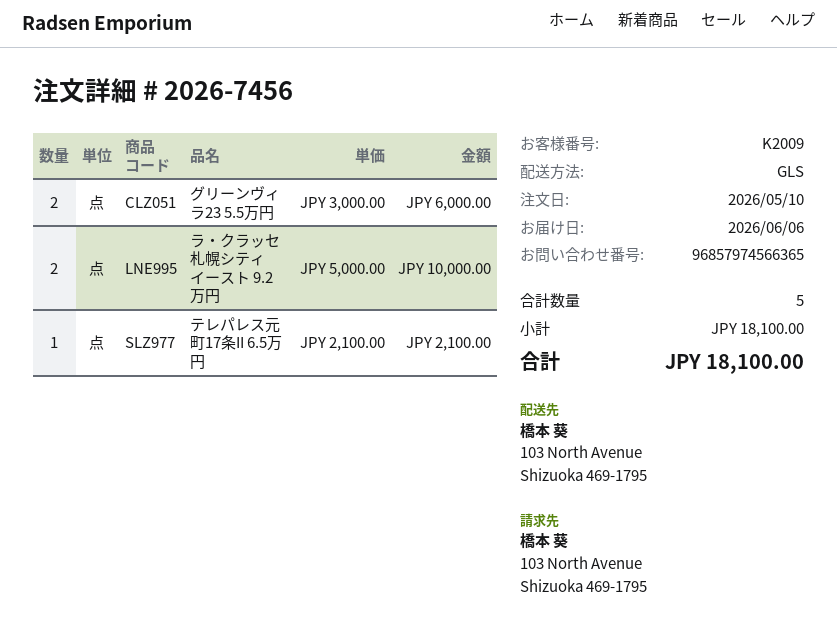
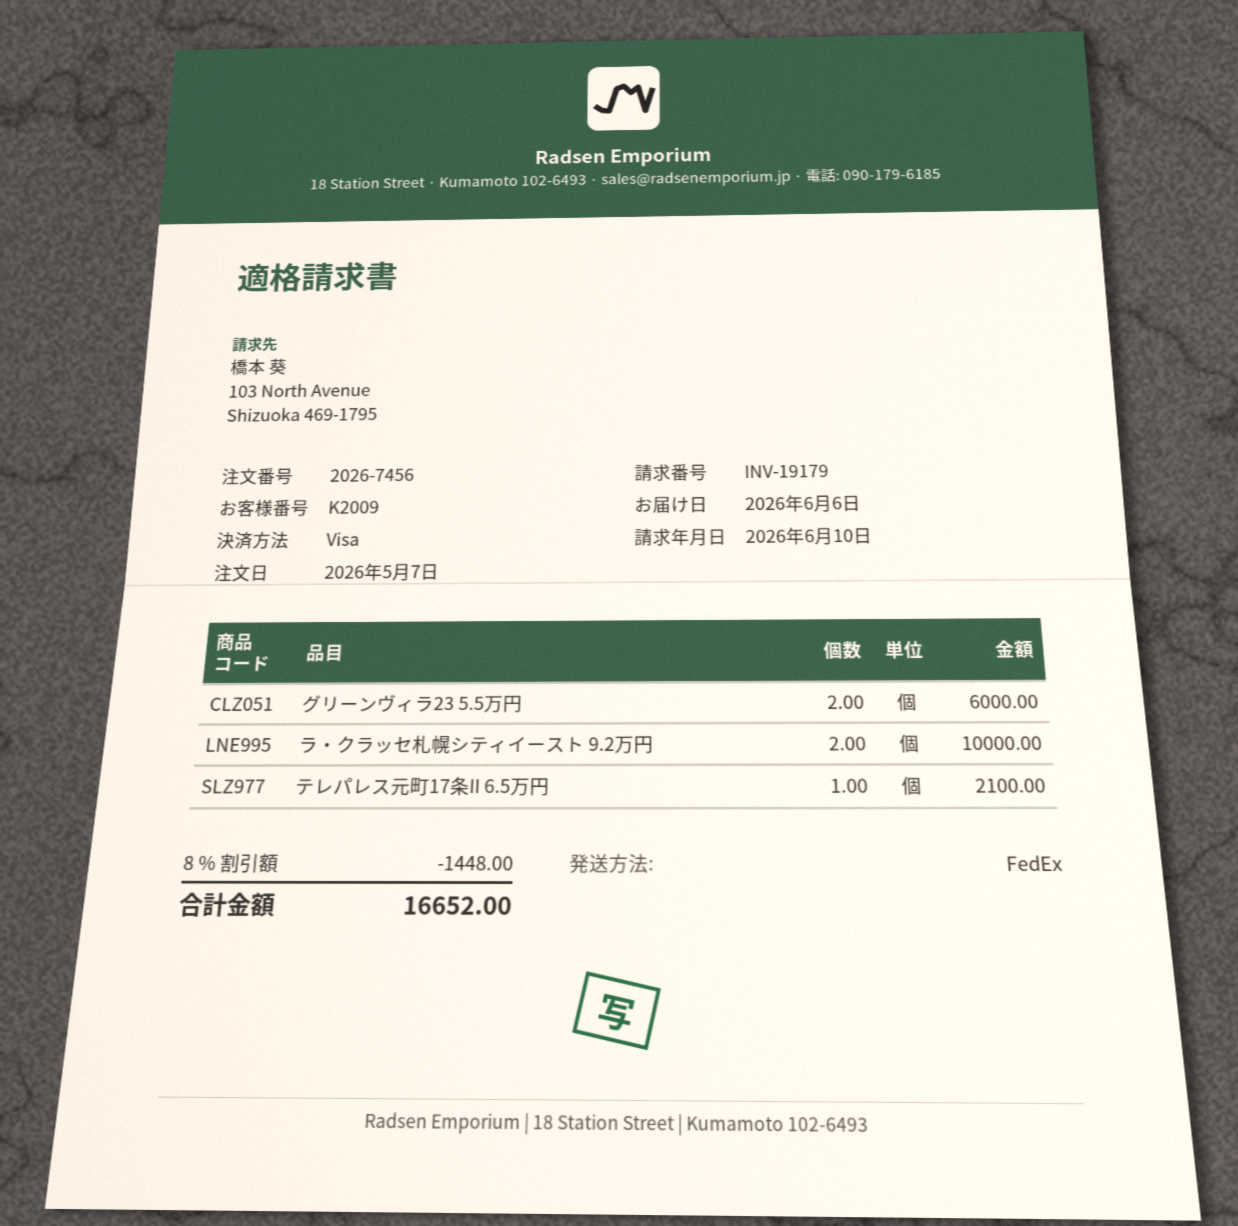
order date: 2026-05-10 -> 2026-05-07
shipping method: GLS -> FedEx
discount: none -> 8% = 1448.00
total: 18100.00 -> 16652.00

